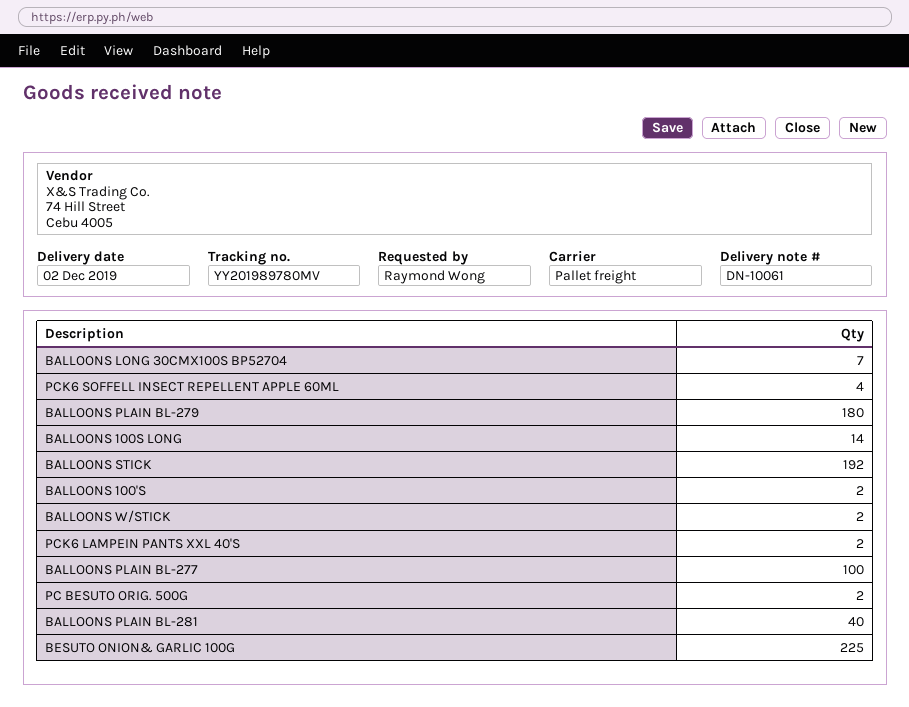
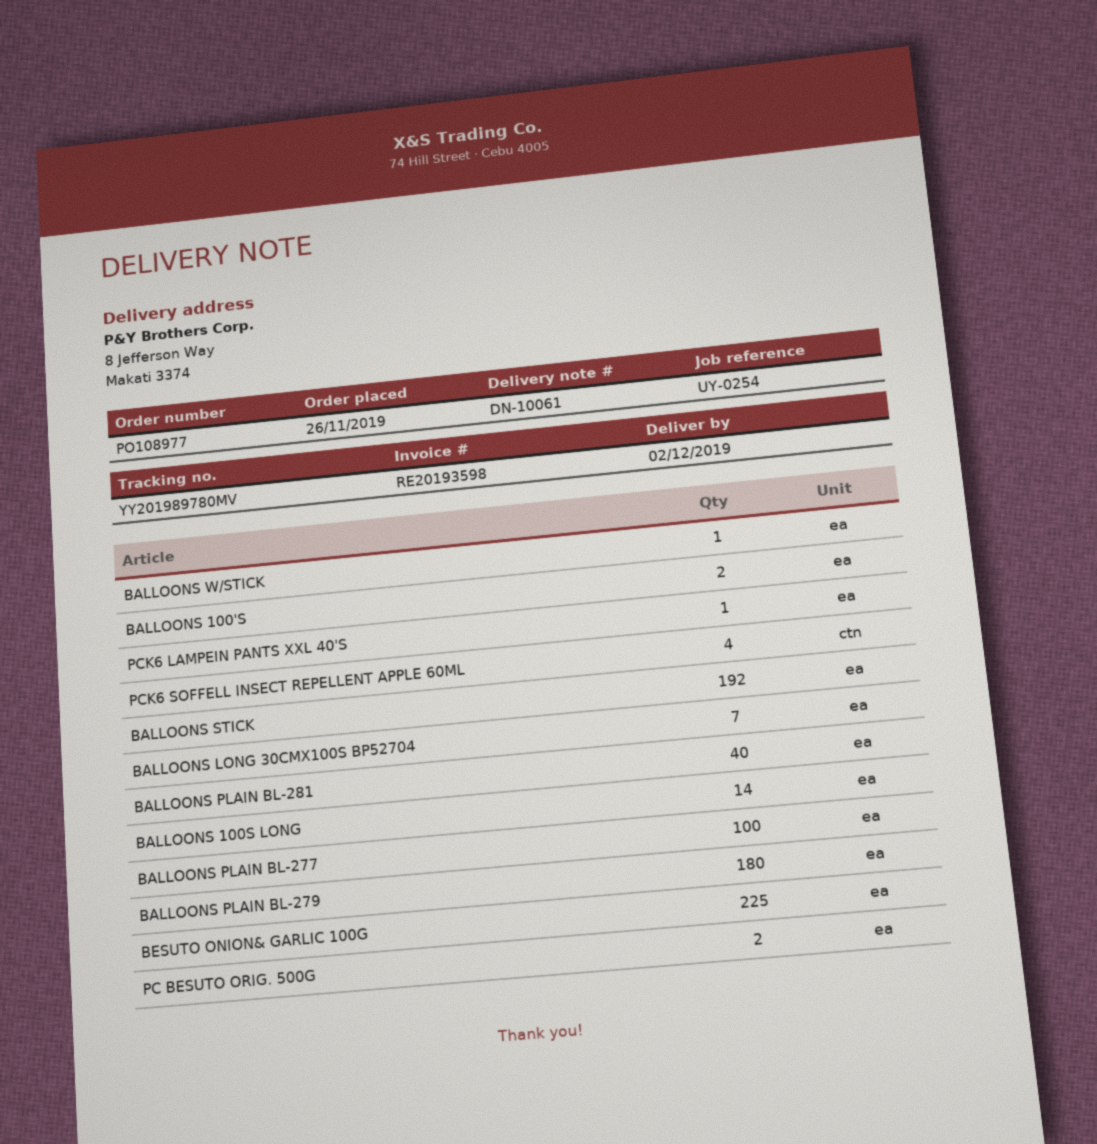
BALLOONS W/STICK: 2 -> 1
PCK6 LAMPEIN PANTS XXL 40'S: 2 -> 1

